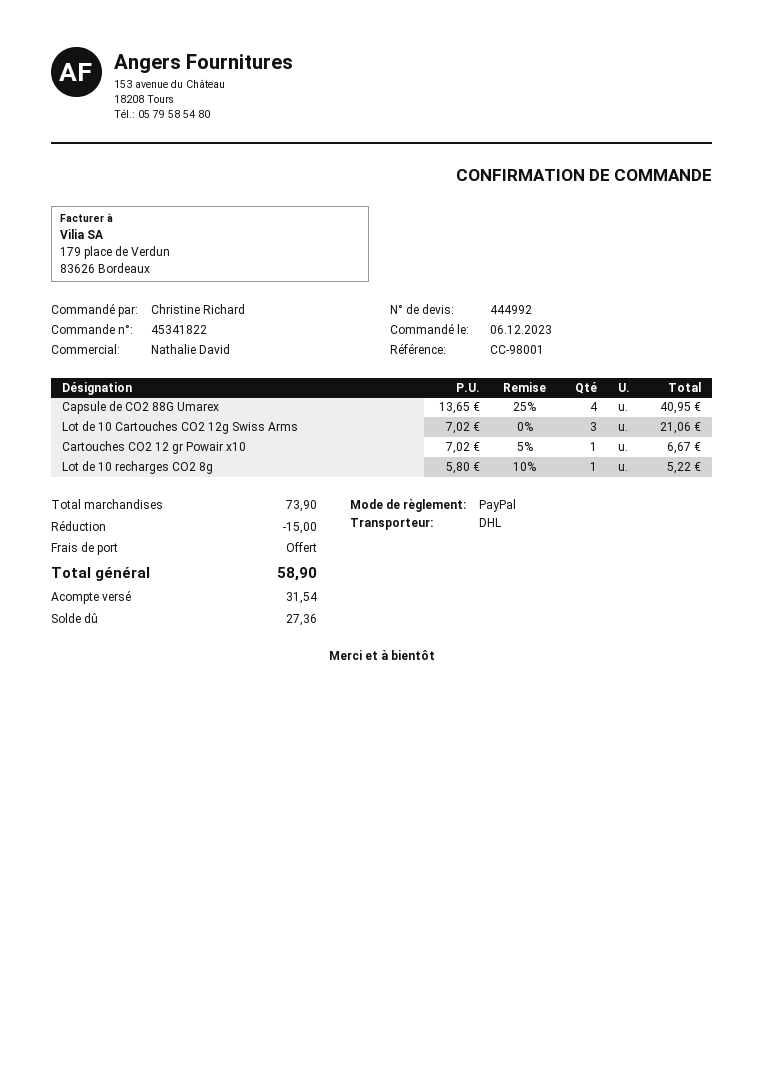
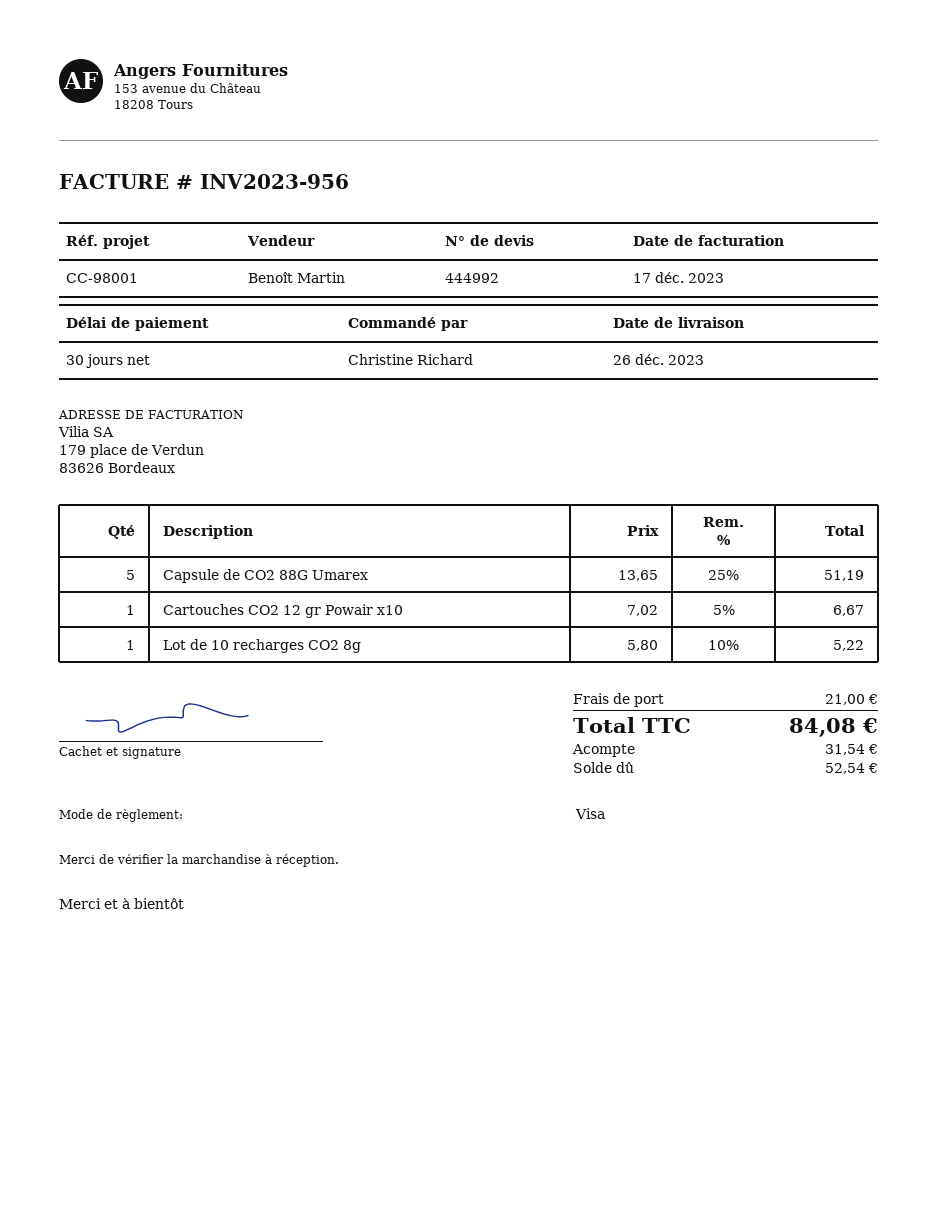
sales rep: Nathalie David -> Benoît Martin
payment method: PayPal -> Visa
Capsule de CO2 88G Umarex: 4 x 13.65 - 25% = 40.95 -> 5 x 13.65 - 25% = 51.19
Lot de 10 Cartouches CO2 12g Swiss Arms: 3 x 7.02 = 21.06 -> none
discount: 15.00 -> none
shipping: 0.00 -> 21.00
total: 58.90 -> 84.08
balance: 27.36 -> 52.54

